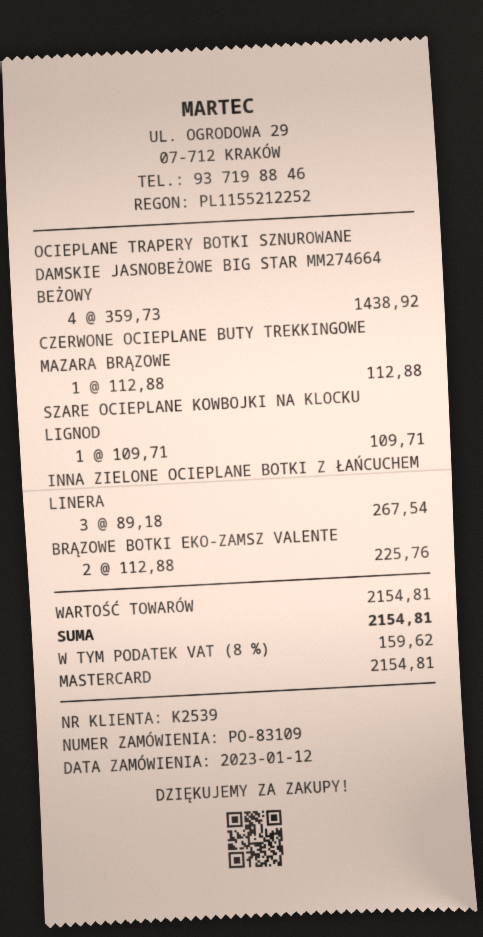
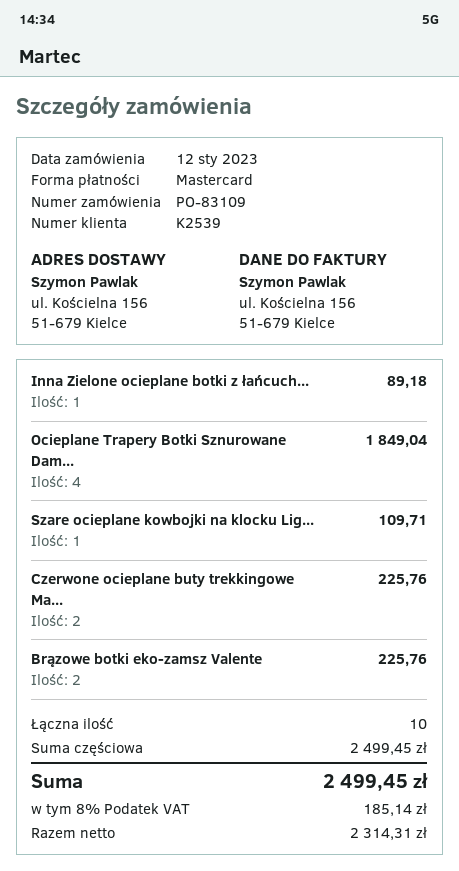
OCIEPLANE TRAPERY BOTKI SZNUROWANE DAMSKIE JASNOBEŻOWE BIG STAR MM274664 BEŻOWY: 4 for 1438.92 -> 4 for 1849.04
CZERWONE OCIEPLANE BUTY TREKKINGOWE MAZARA BRĄZOWE: 1 for 112.88 -> 2 for 225.76
INNA ZIELONE OCIEPLANE BOTKI Z ŁAŃCUCHEM LINERA: 3 for 267.54 -> 1 for 89.18
subtotal: 2154.81 -> 2499.45
tax: 8% = 159.62 -> 8% = 185.14
total: 2154.81 -> 2499.45

